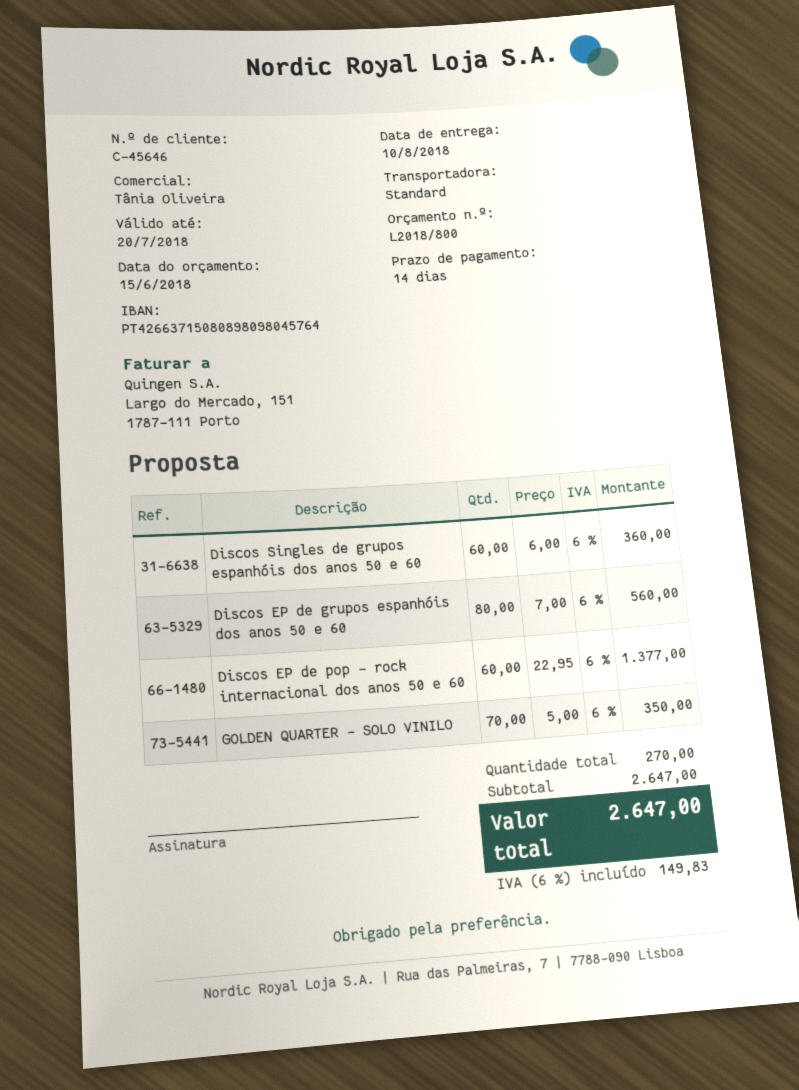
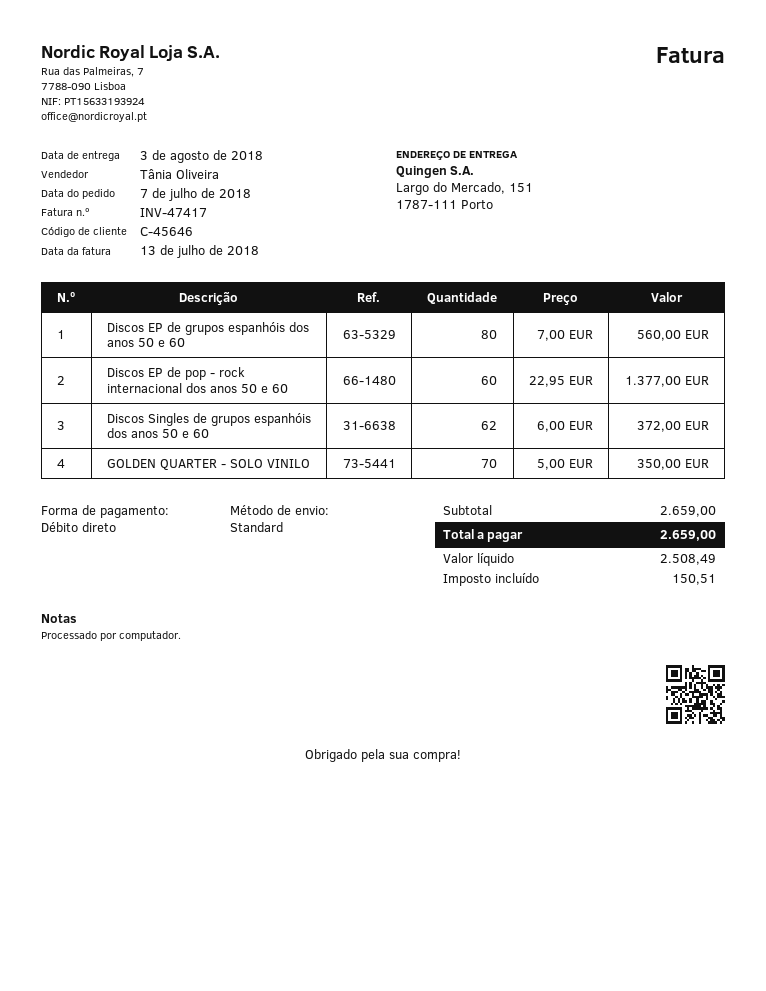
delivery date: 2018-08-10 -> 2018-08-03
Discos Singles de grupos espanhóis dos anos 50 e 60: 60 x 6.00 = 360.00 -> 62 x 6.00 = 372.00
subtotal: 2647.00 -> 2659.00
tax: 149.83 -> 150.51
total: 2647.00 -> 2659.00

